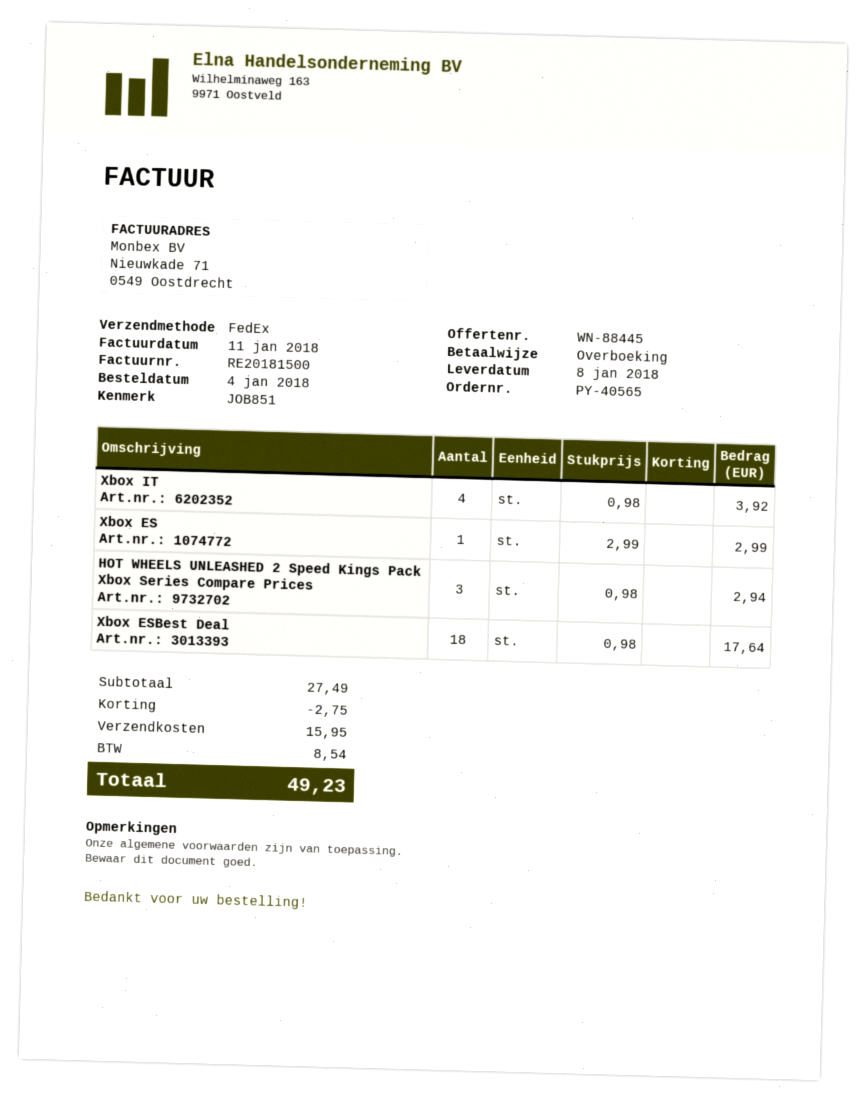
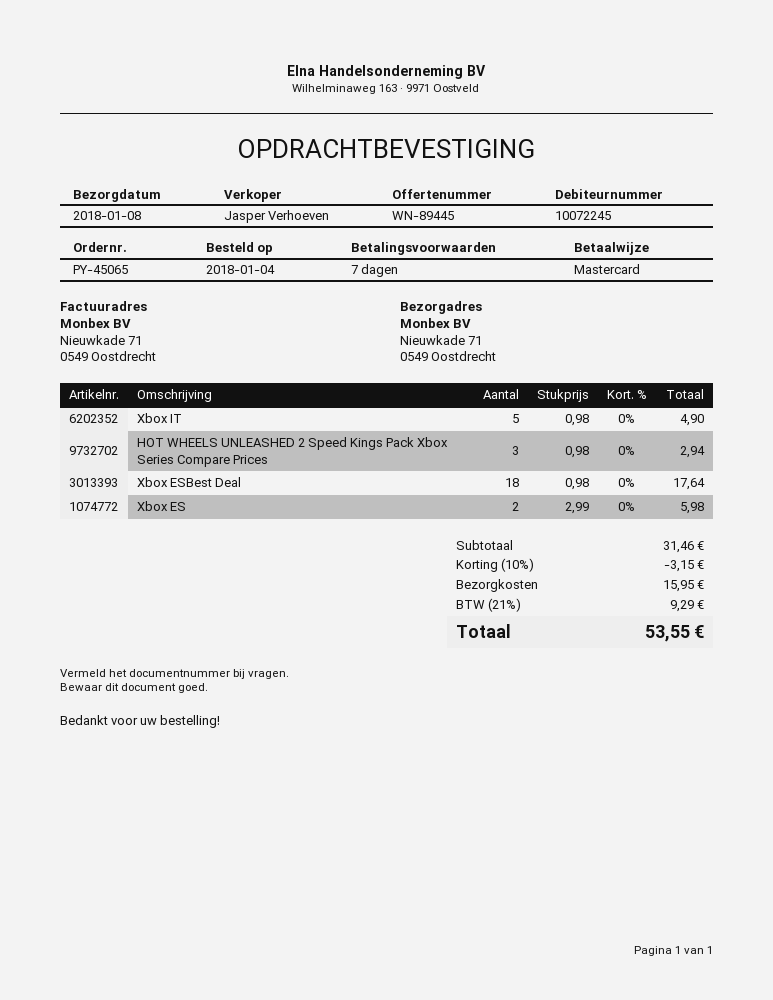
quote number: WN-88445 -> WN-89445
order number: PY-40565 -> PY-45065
payment method: bank transfer -> Mastercard
Xbox IT: 4 x 0.98 = 3.92 -> 5 x 0.98 = 4.90
Xbox ES: 1 x 2.99 = 2.99 -> 2 x 2.99 = 5.98
subtotal: 27.49 -> 31.46
discount: 2.75 -> 3.15
tax: 8.54 -> 9.29
total: 49.23 -> 53.55

